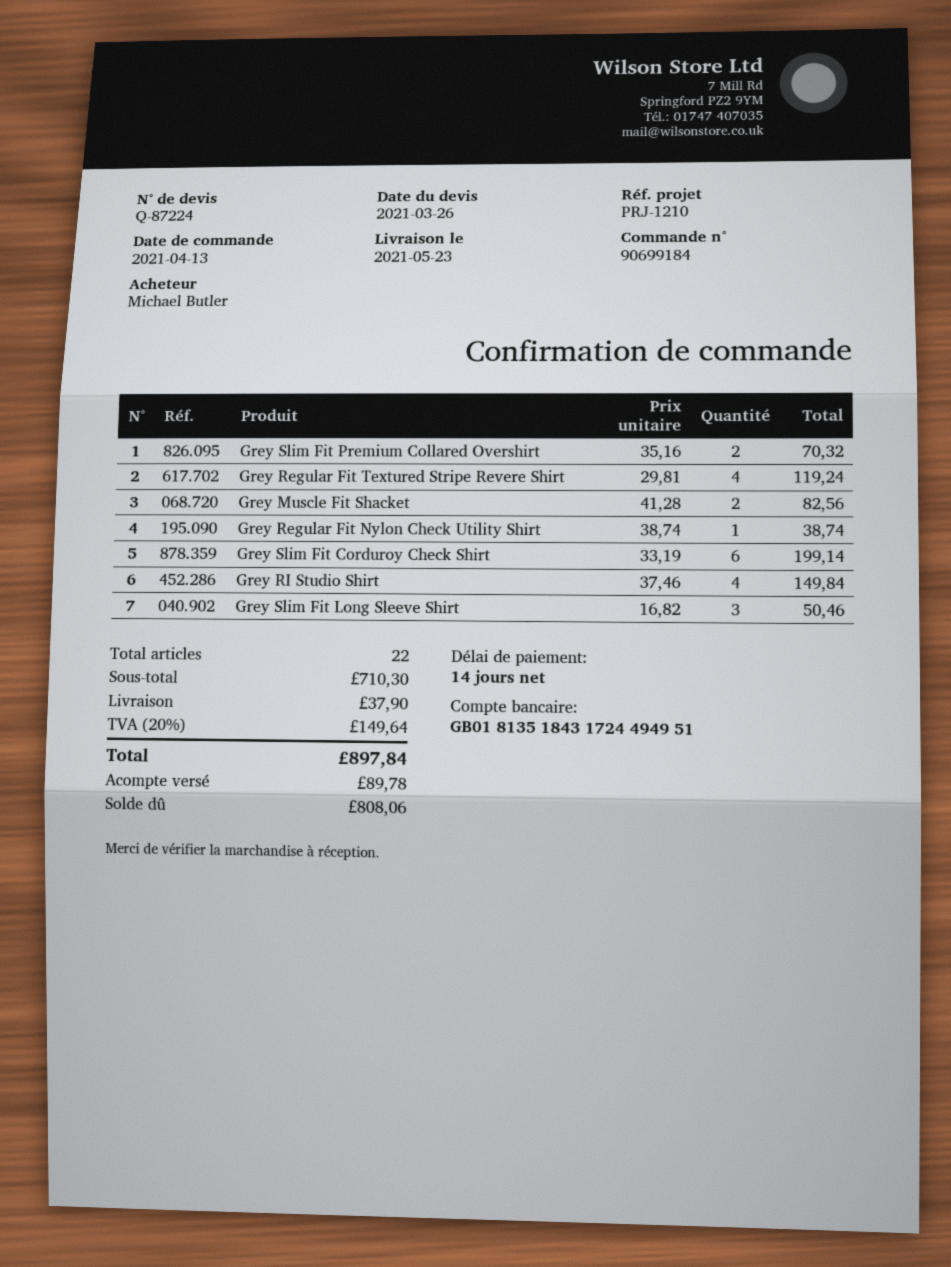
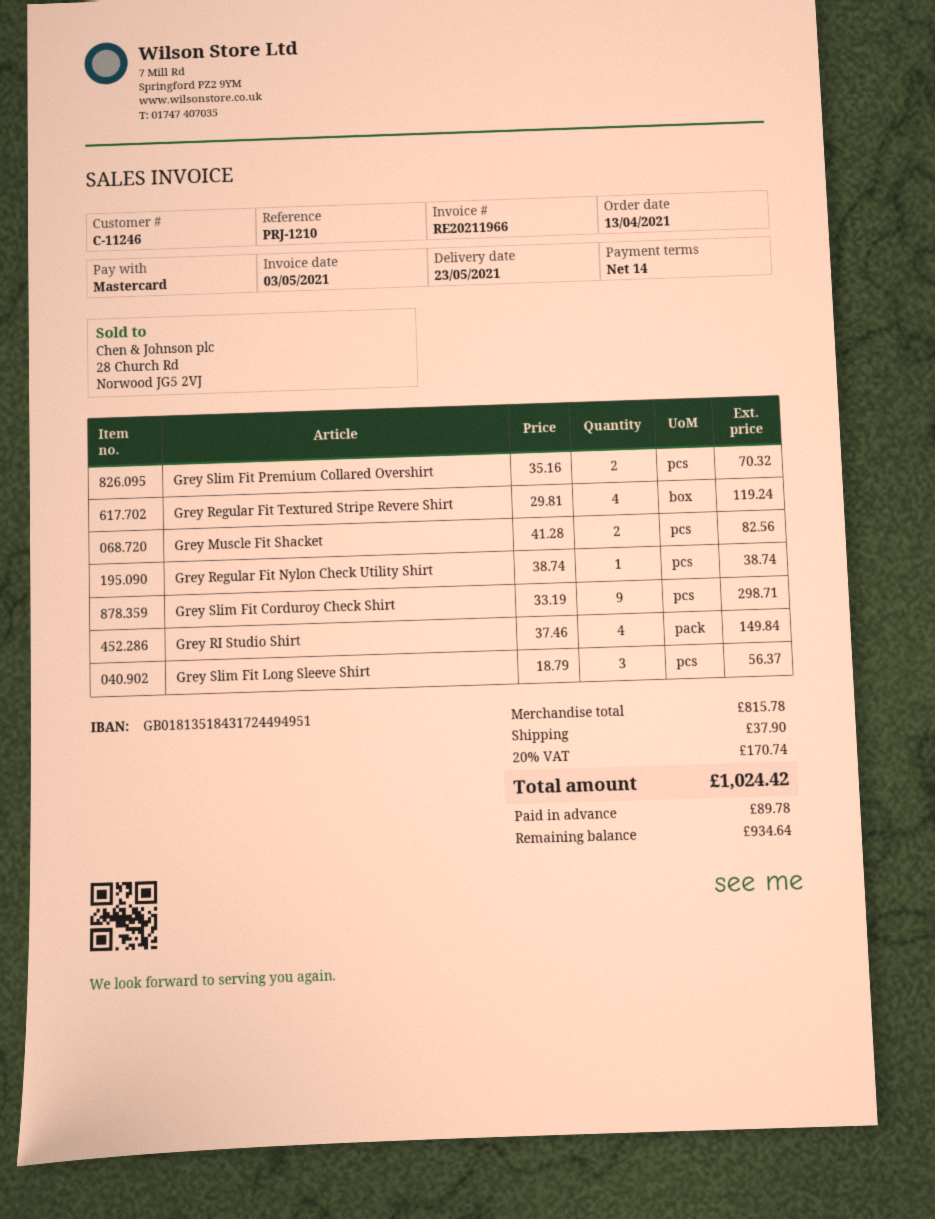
Grey Slim Fit Corduroy Check Shirt: 6 x 33.19 = 199.14 -> 9 x 33.19 = 298.71
Grey Slim Fit Long Sleeve Shirt: 3 x 16.82 = 50.46 -> 3 x 18.79 = 56.37
subtotal: 710.30 -> 815.78
tax: 20% = 149.64 -> 20% = 170.74
total: 897.84 -> 1024.42
balance: 808.06 -> 934.64

